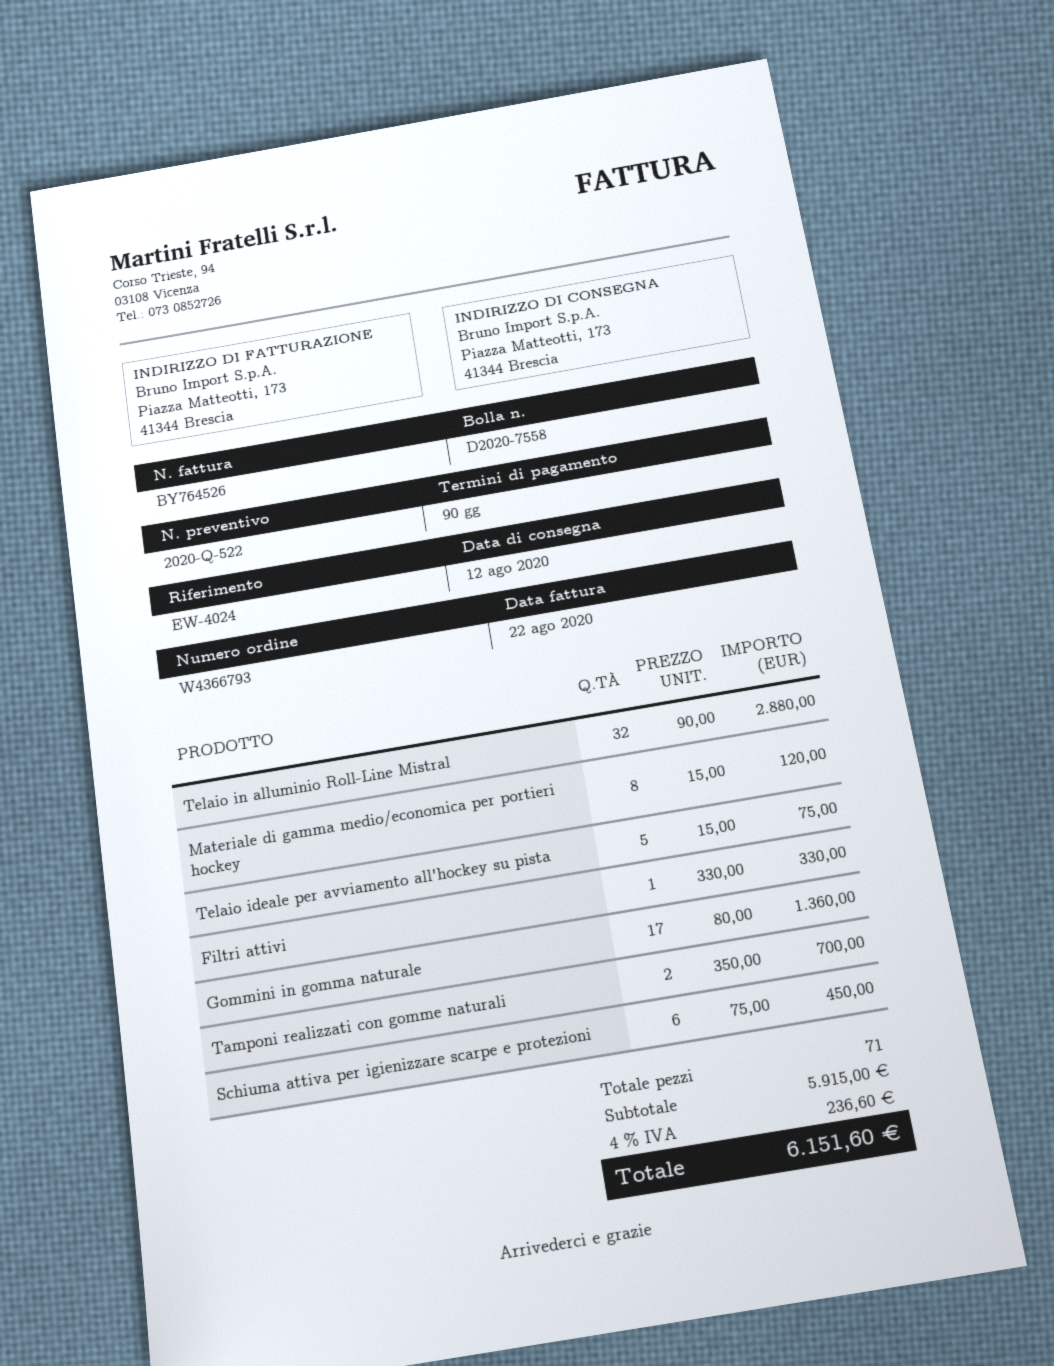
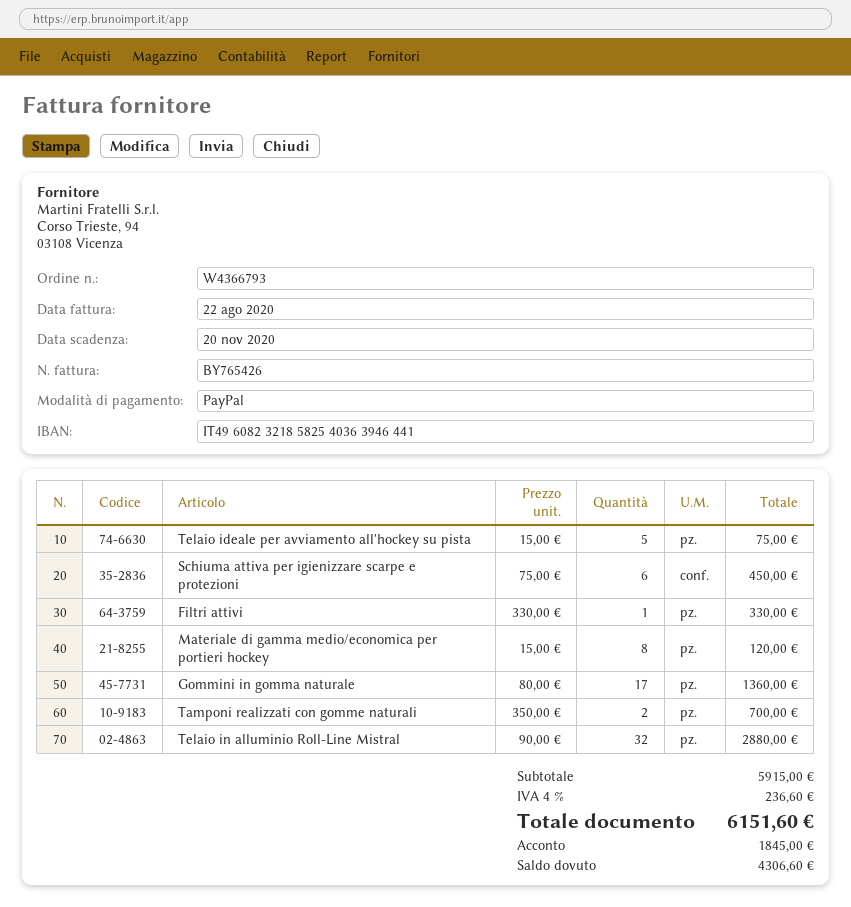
invoice number: BY764526 -> BY765426

